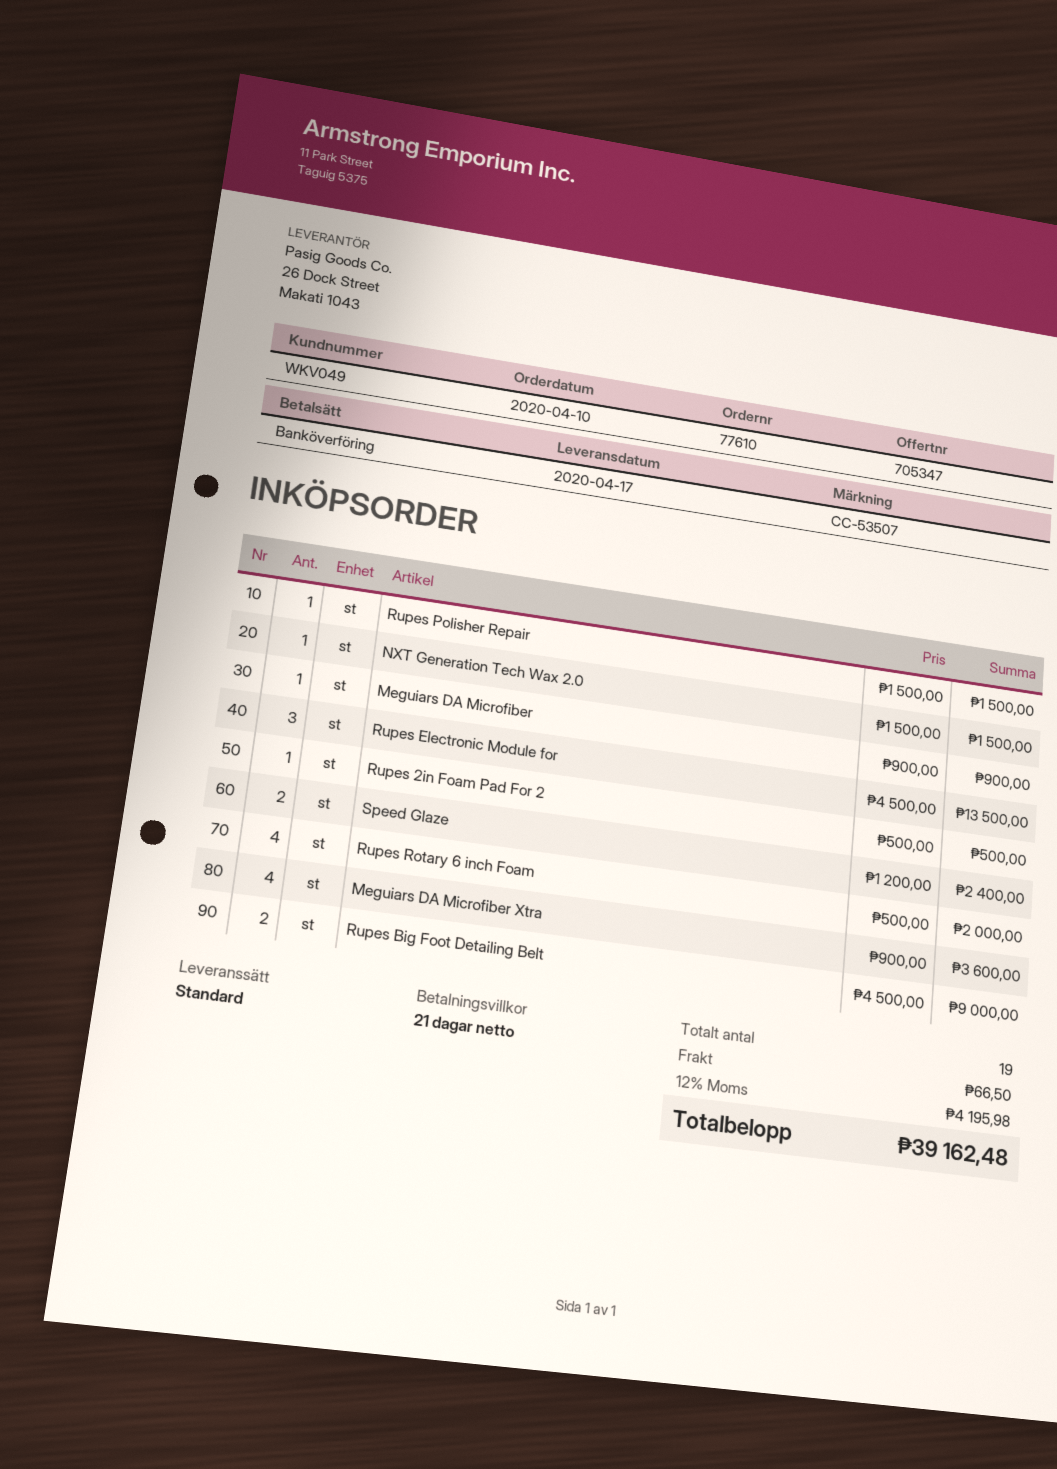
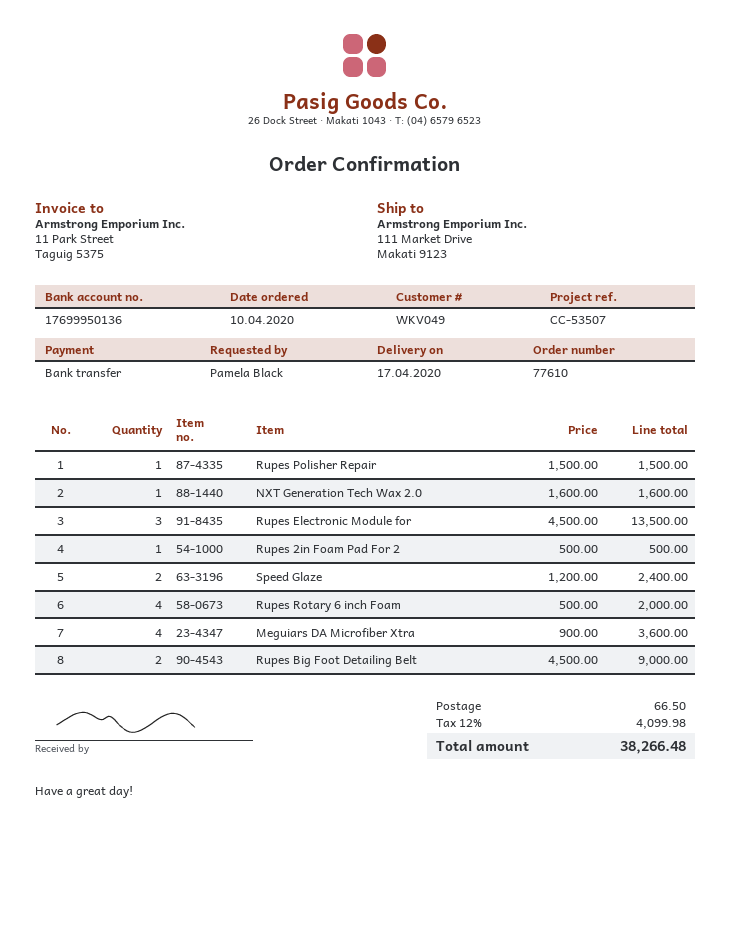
NXT Generation Tech Wax 2.0: 1 x 1500.00 = 1500.00 -> 1 x 1600.00 = 1600.00
Meguiars DA Microfiber: 1 x 900.00 = 900.00 -> none
tax: 12% = 4195.98 -> 12% = 4099.98
total: 39162.48 -> 38266.48

